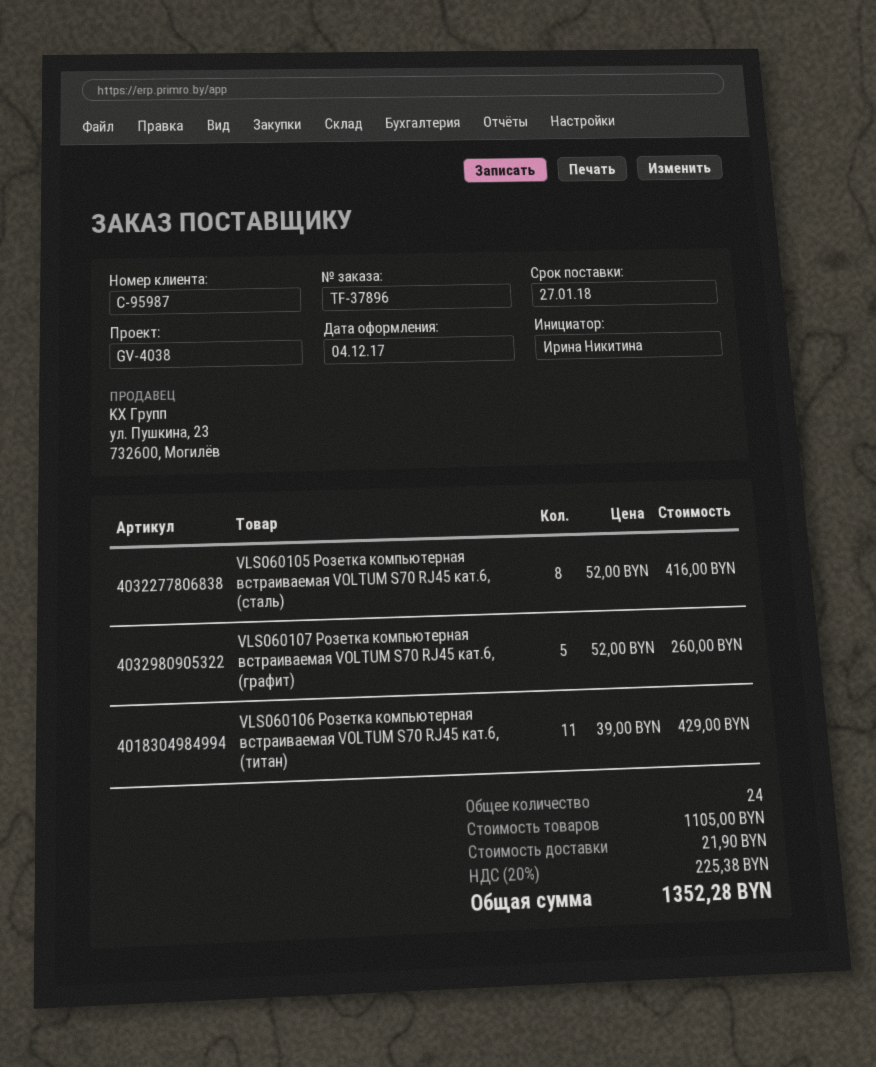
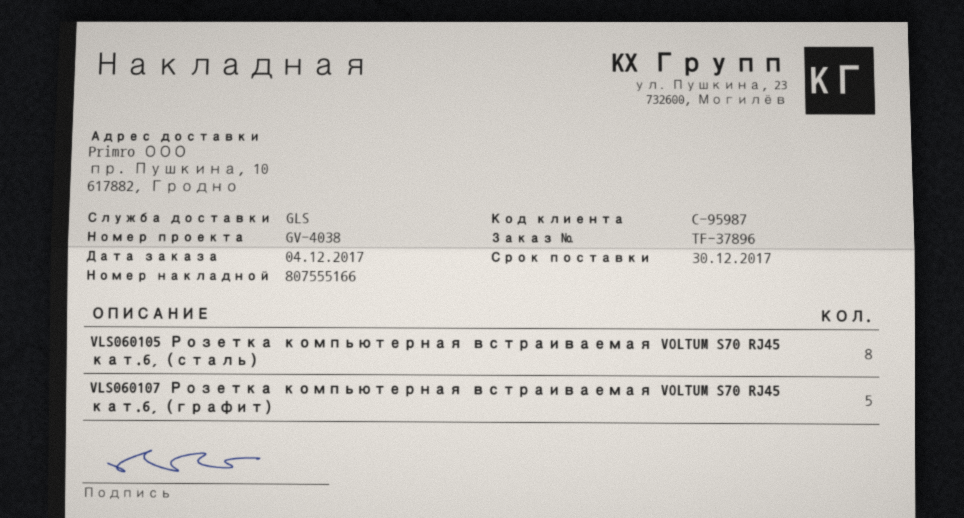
delivery date: 2018-01-27 -> 2017-12-30
VLS060106 Розетка компьютерная встраиваемая VOLTUM S70 RJ45 кат.6, (титан): 11 -> none

